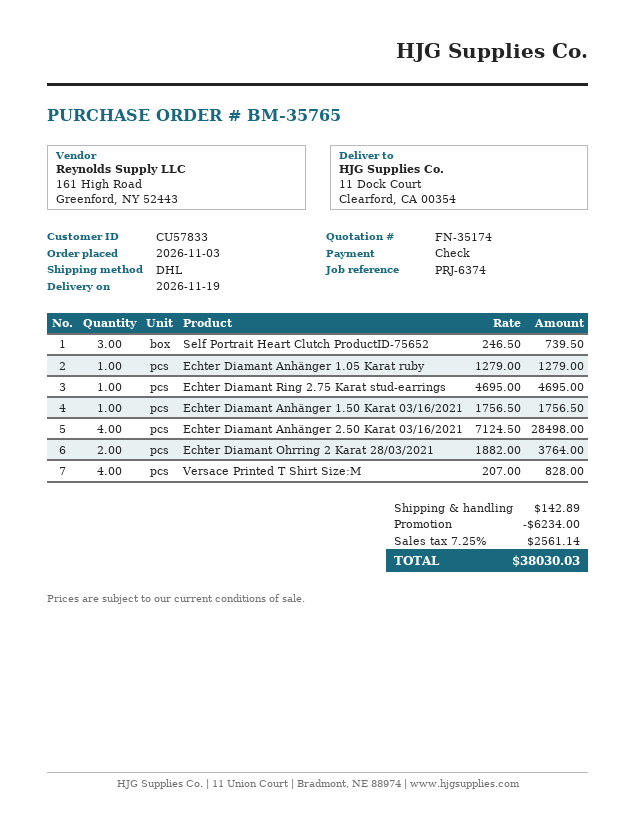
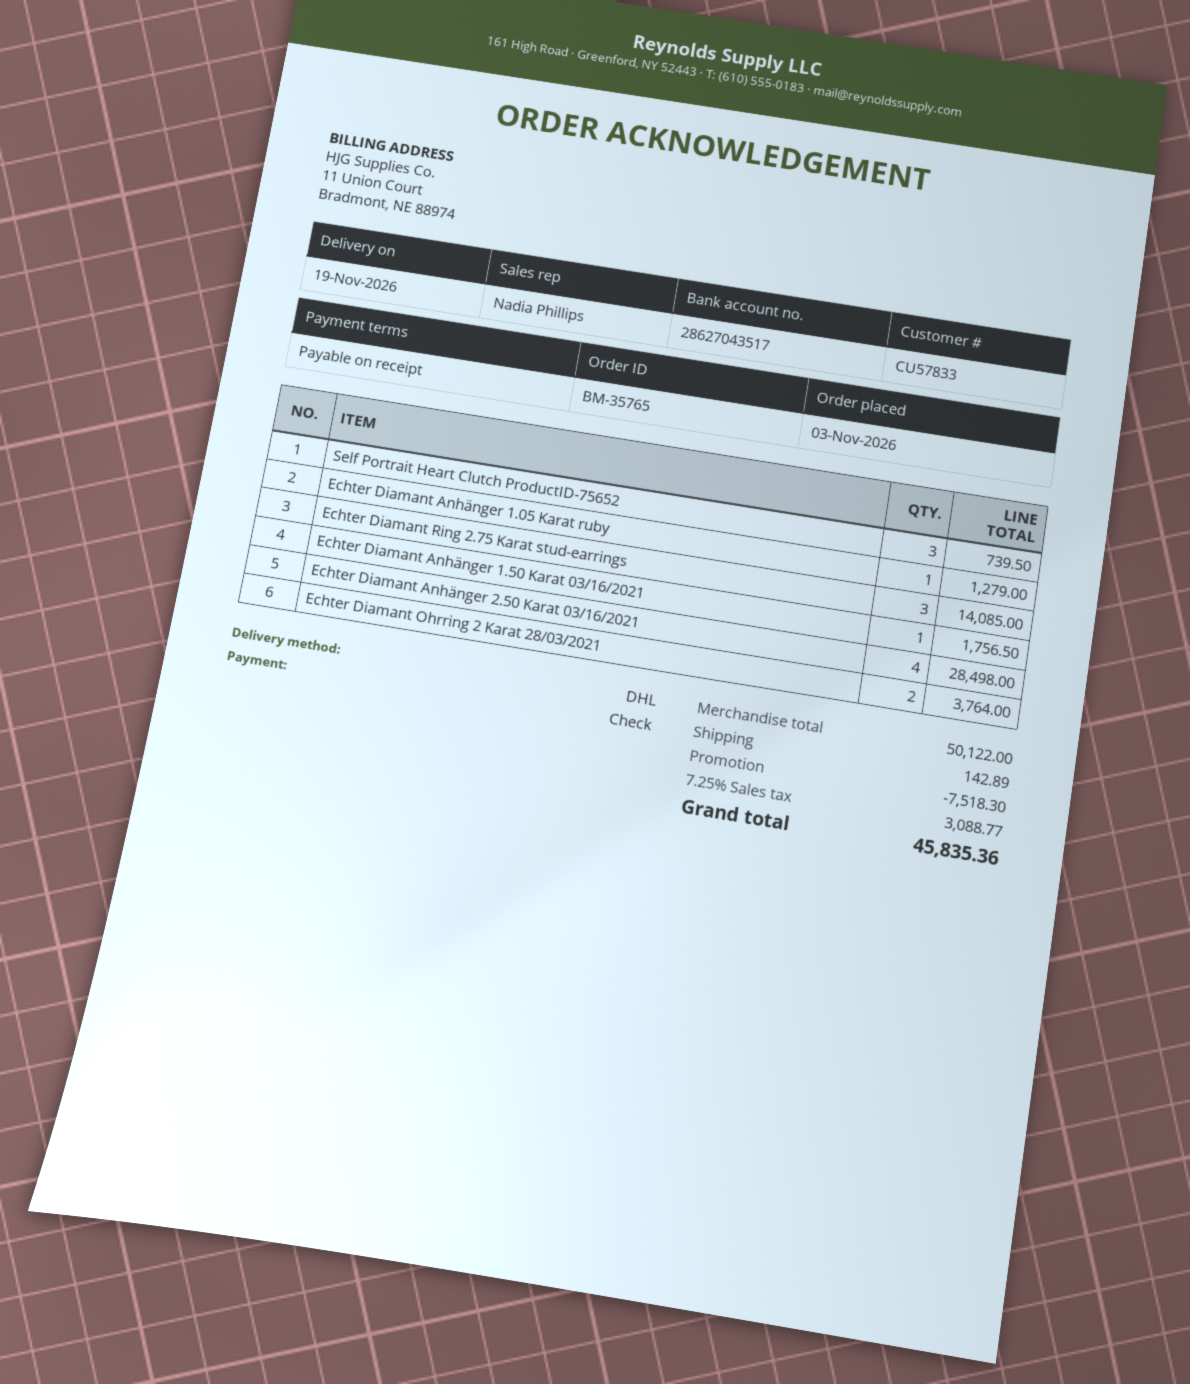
Echter Diamant Ring 2.75 Karat stud-earrings: 1 for 4695.00 -> 3 for 14085.00
Versace Printed T Shirt Size:M: 4 for 828.00 -> none
discount: 6234.00 -> 7518.30
tax: 7.25% = 2561.14 -> 7.25% = 3088.77
total: 38030.03 -> 45835.36

